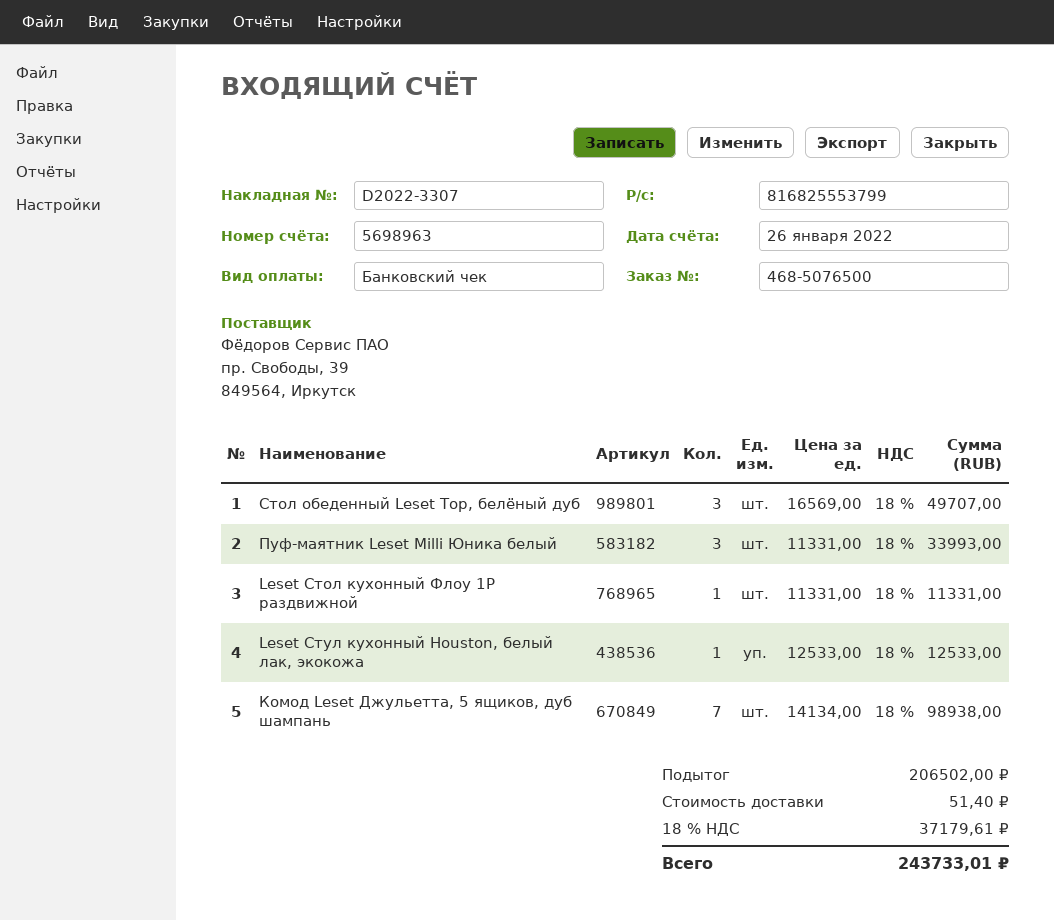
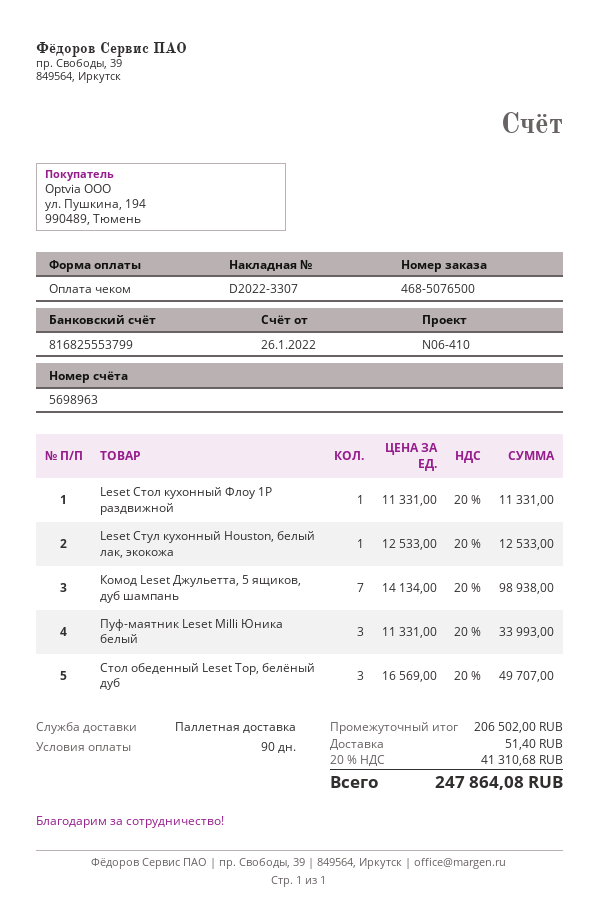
tax: 18% = 37179.61 -> 20% = 41310.68
total: 243733.01 -> 247864.08

